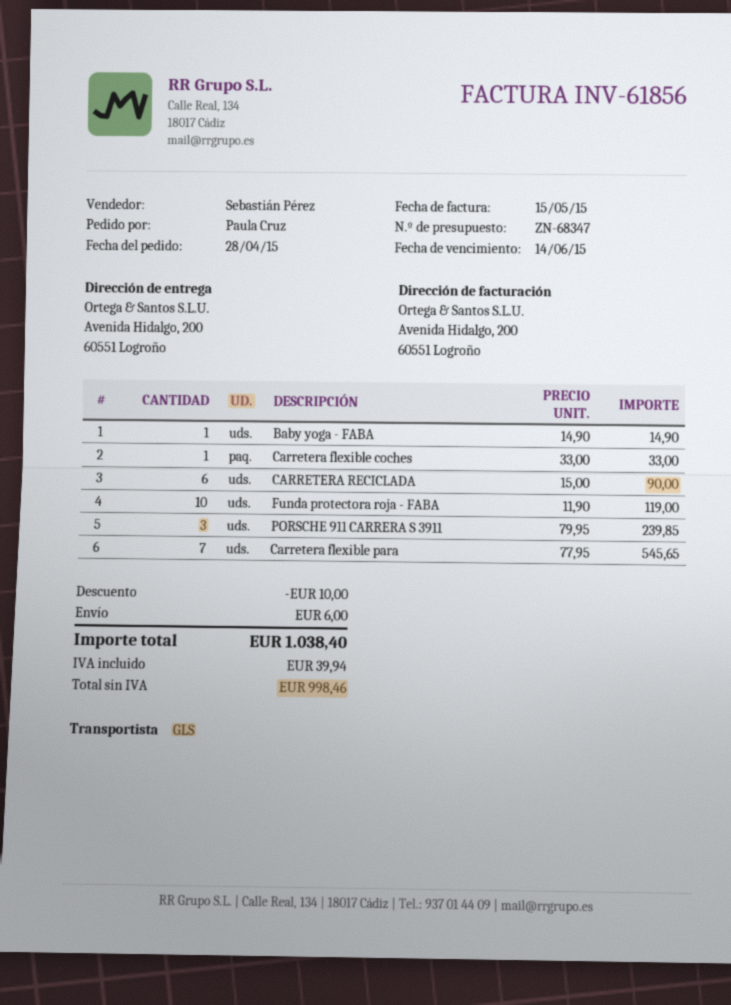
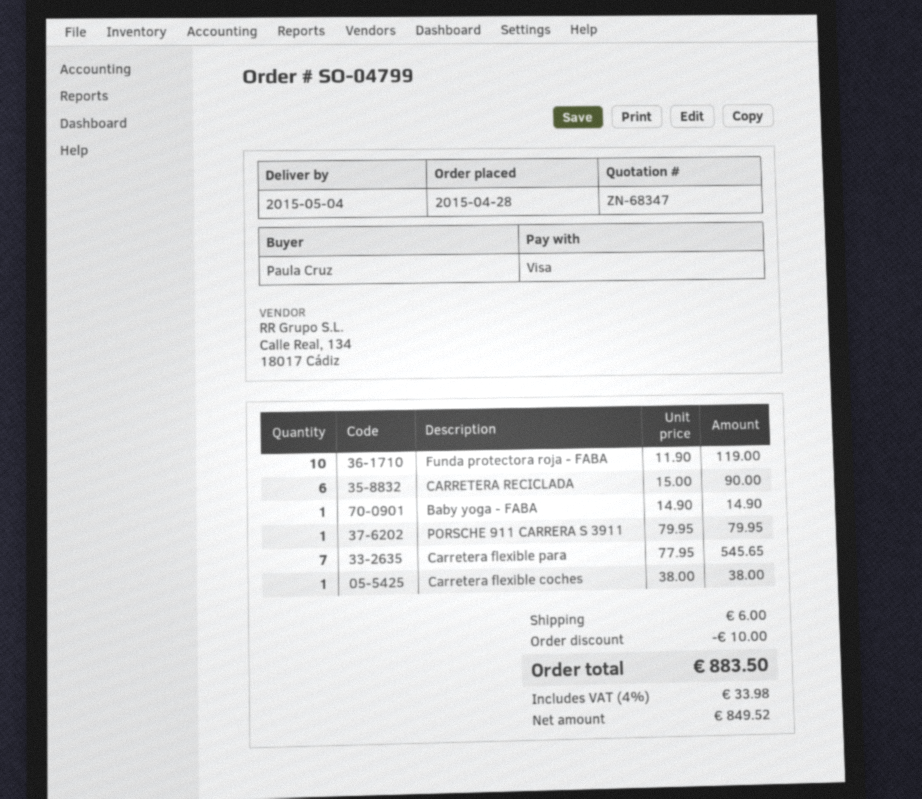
Carretera flexible coches: 1 x 33.00 = 33.00 -> 1 x 38.00 = 38.00
PORSCHE 911 CARRERA S 3911: 3 x 79.95 = 239.85 -> 1 x 79.95 = 79.95
net: 998.46 -> 849.52
tax: 39.94 -> 33.98
total: 1038.40 -> 883.50

